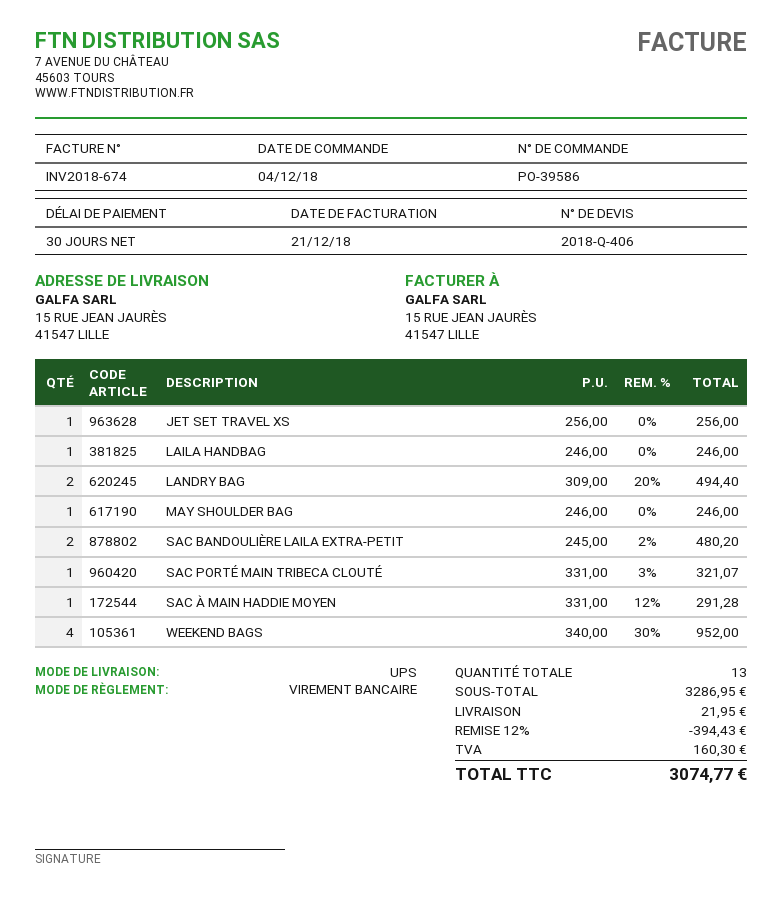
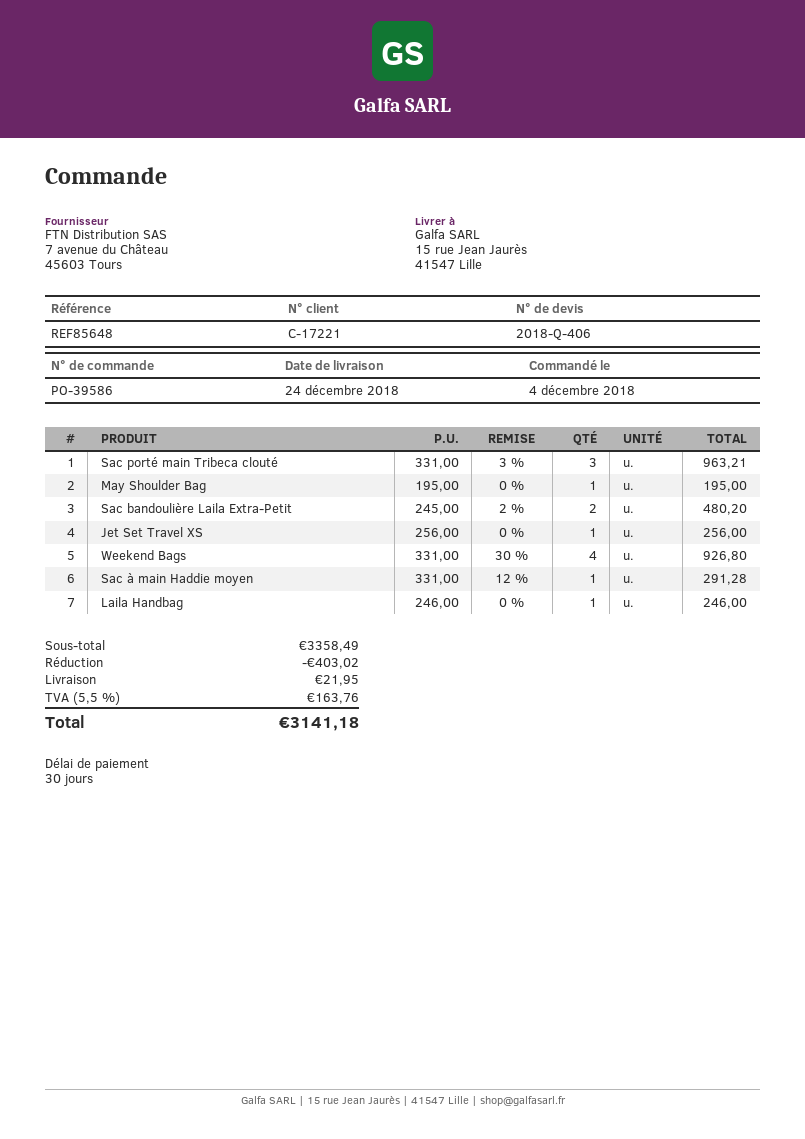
LANDRY BAG: 2 x 309.00 - 20% = 494.40 -> none
MAY SHOULDER BAG: 1 x 246.00 = 246.00 -> 1 x 195.00 = 195.00
SAC PORTÉ MAIN TRIBECA CLOUTÉ: 1 x 331.00 - 3% = 321.07 -> 3 x 331.00 - 3% = 963.21
WEEKEND BAGS: 4 x 340.00 - 30% = 952.00 -> 4 x 331.00 - 30% = 926.80
subtotal: 3286.95 -> 3358.49
discount: 394.43 -> 403.02
tax: 160.30 -> 163.76
total: 3074.77 -> 3141.18

